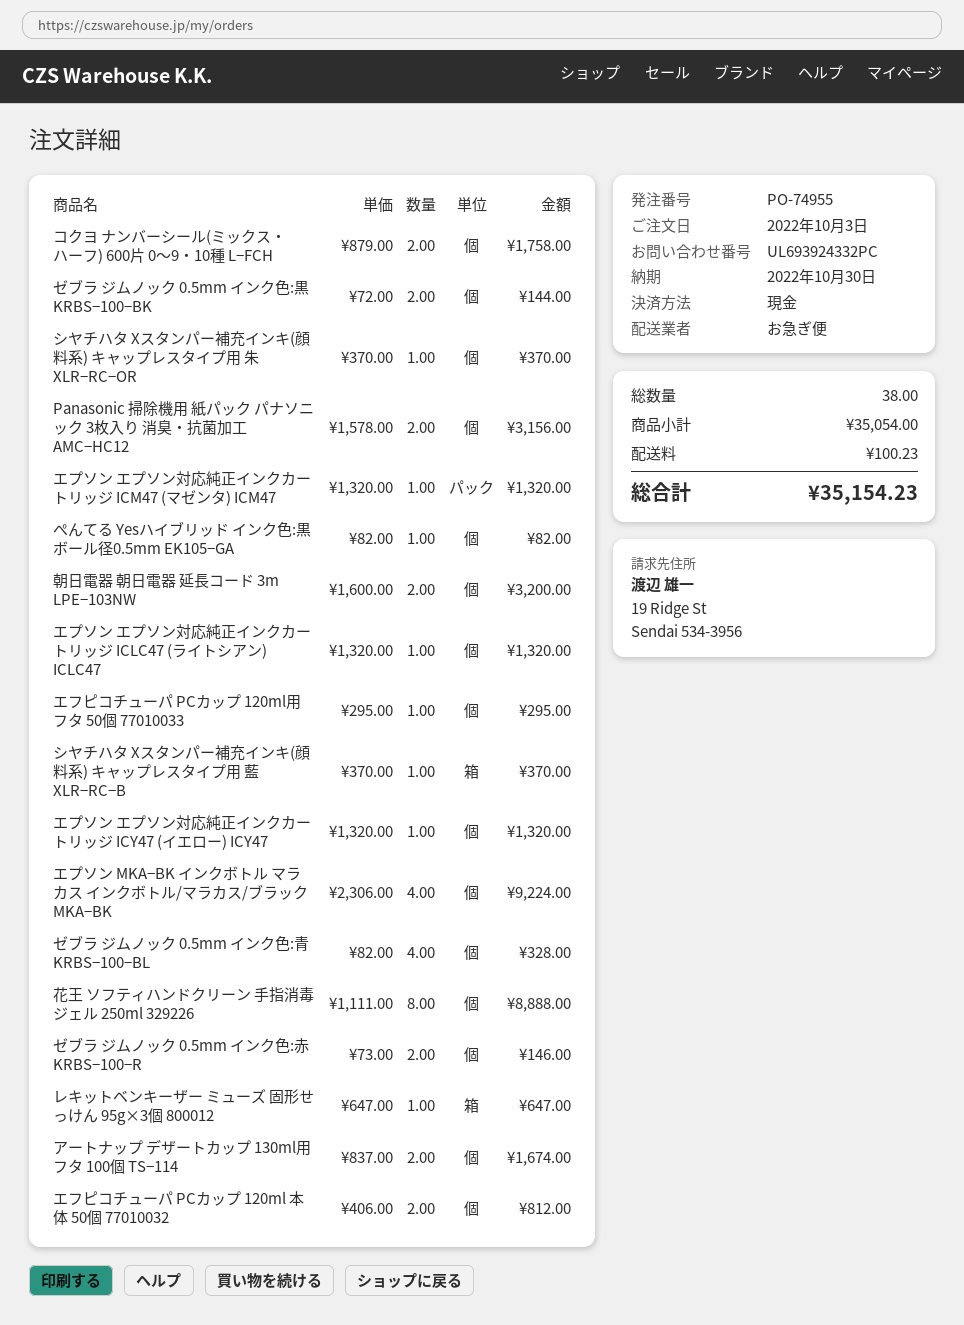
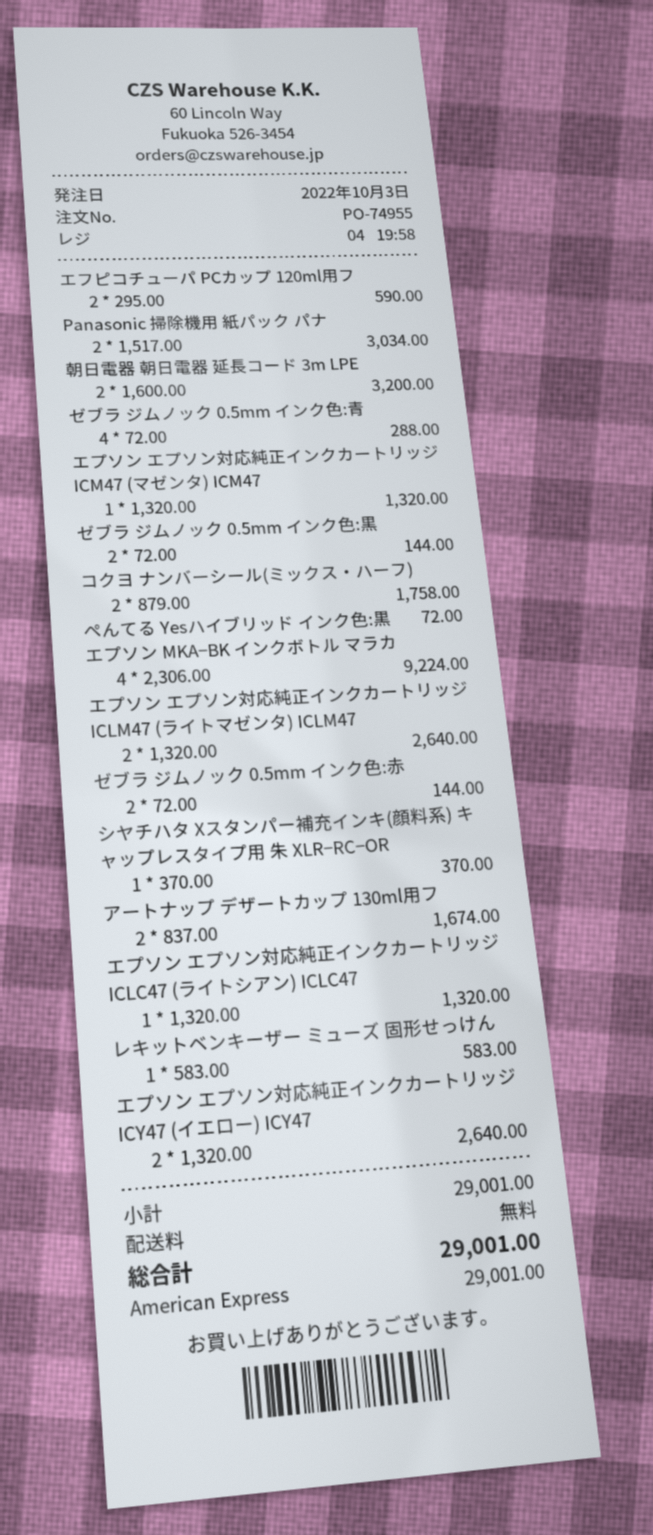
payment method: cash -> American Express
Panasonic 掃除機用 紙パック パナソニック 3枚入り 消臭・抗菌加工 AMC−HC12: 2 x 1578.00 = 3156.00 -> 2 x 1517.00 = 3034.00
ぺんてる Yesハイブリッド インク色:黒 ボール径0.5mm EK105−GA: 1 x 82.00 = 82.00 -> 1 x 72.00 = 72.00
エフピコチューパ PCカップ 120ml用フタ 50個 77010033: 1 x 295.00 = 295.00 -> 2 x 295.00 = 590.00
シヤチハタ Xスタンパー補充インキ(顔料系) キャップレスタイプ用 藍 XLR−RC−B: 1 x 370.00 = 370.00 -> none
エプソン エプソン対応純正インクカートリッジ ICY47 (イエロー) ICY47: 1 x 1320.00 = 1320.00 -> 2 x 1320.00 = 2640.00
ゼブラ ジムノック 0.5mm インク色:青 KRBS−100−BL: 4 x 82.00 = 328.00 -> 4 x 72.00 = 288.00
花王 ソフティハンドクリーン 手指消毒ジェル 250ml 329226: 8 x 1111.00 = 8888.00 -> none
ゼブラ ジムノック 0.5mm インク色:赤 KRBS−100−R: 2 x 73.00 = 146.00 -> 2 x 72.00 = 144.00
レキットベンキーザー ミューズ 固形せっけん 95g×3個 800012: 1 x 647.00 = 647.00 -> 1 x 583.00 = 583.00
エフピコチューパ PCカップ 120ml 本体 50個 77010032: 2 x 406.00 = 812.00 -> none
エプソン エプソン対応純正インクカートリッジ ICLM47 (ライトマゼンタ) ICLM47: none -> 2 x 1320.00 = 2640.00
subtotal: 35054.00 -> 29001.00
shipping: 100.23 -> 0.00
total: 35154.23 -> 29001.00

